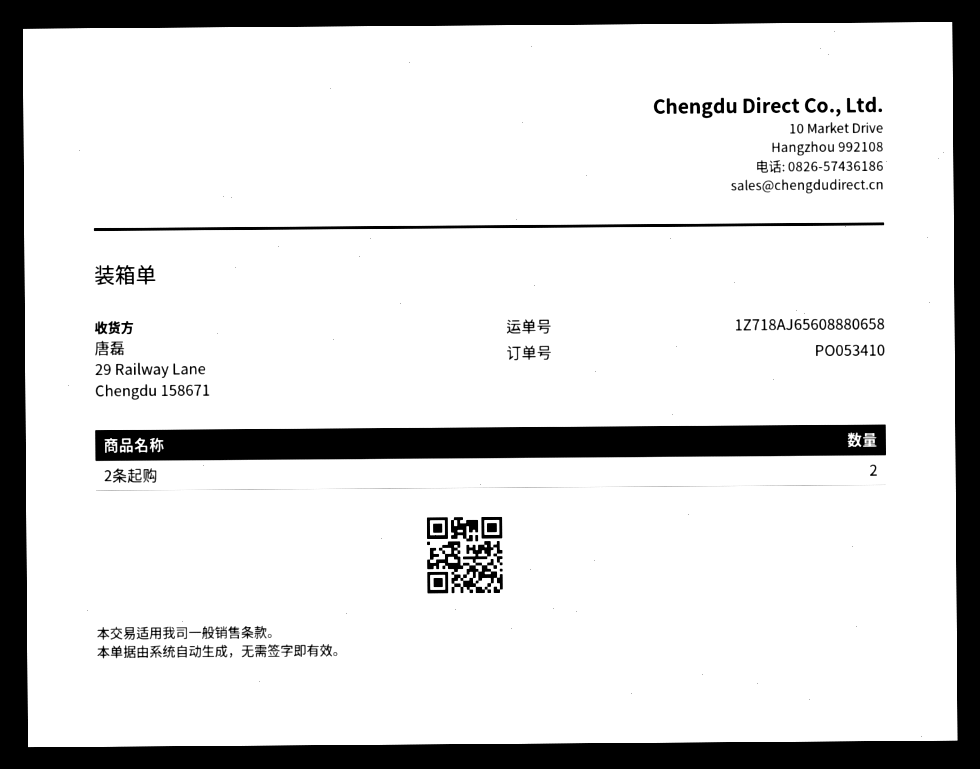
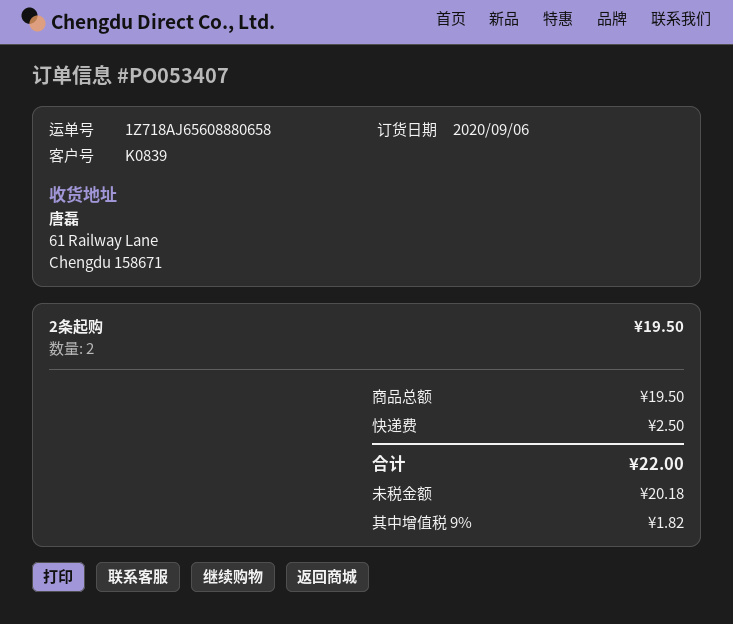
order number: PO053410 -> PO053407
ship to: 29 Railway Lane, Chengdu 158671 -> 61 Railway Lane, Chengdu 158671

